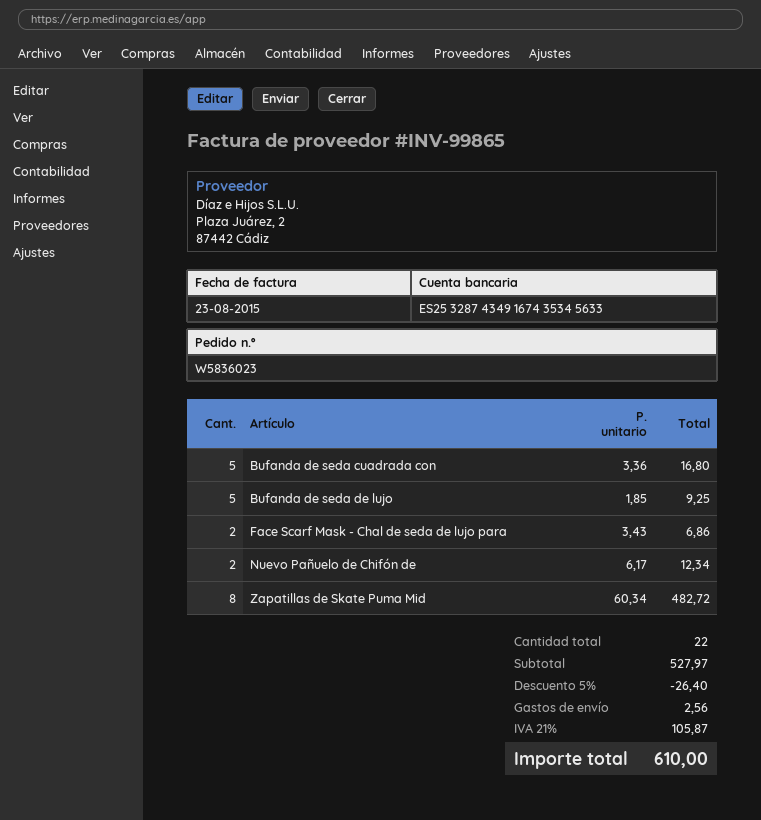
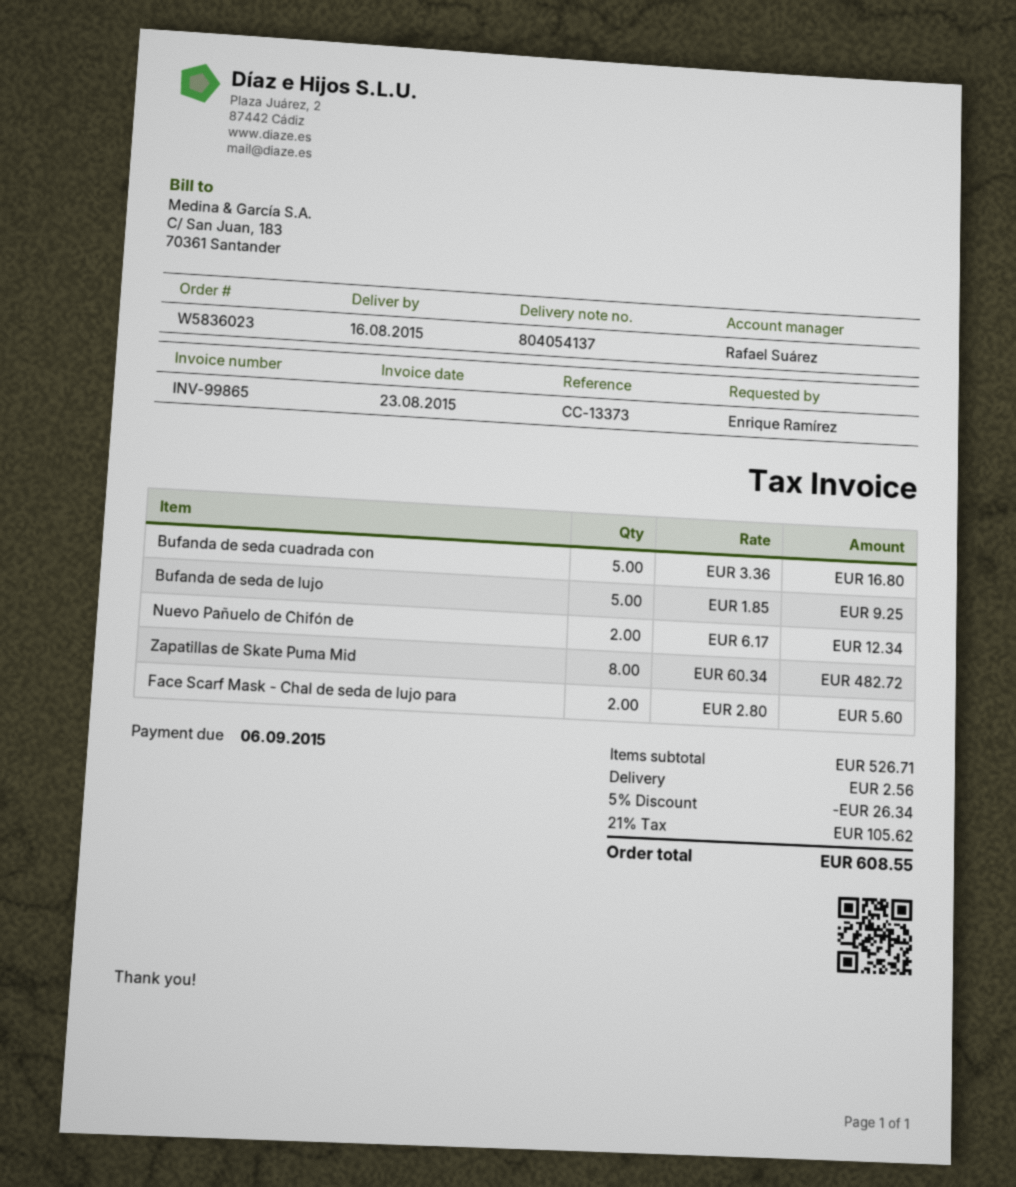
Face Scarf Mask - Chal de seda de lujo para: 2 x 3.43 = 6.86 -> 2 x 2.80 = 5.60
subtotal: 527.97 -> 526.71
discount: 5% = 26.40 -> 5% = 26.34
tax: 21% = 105.87 -> 21% = 105.62
total: 610.00 -> 608.55

